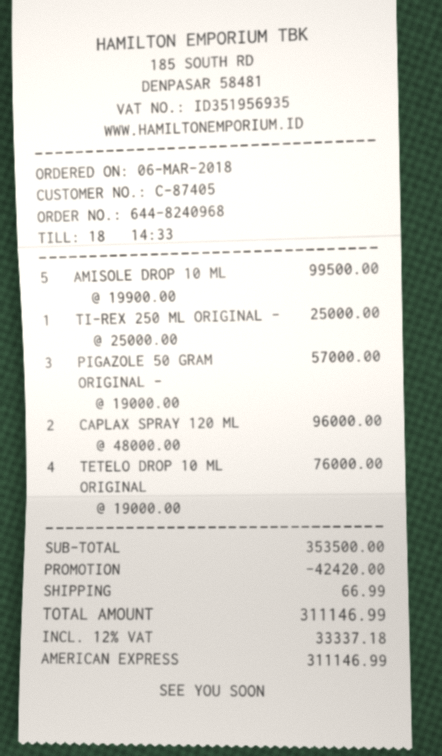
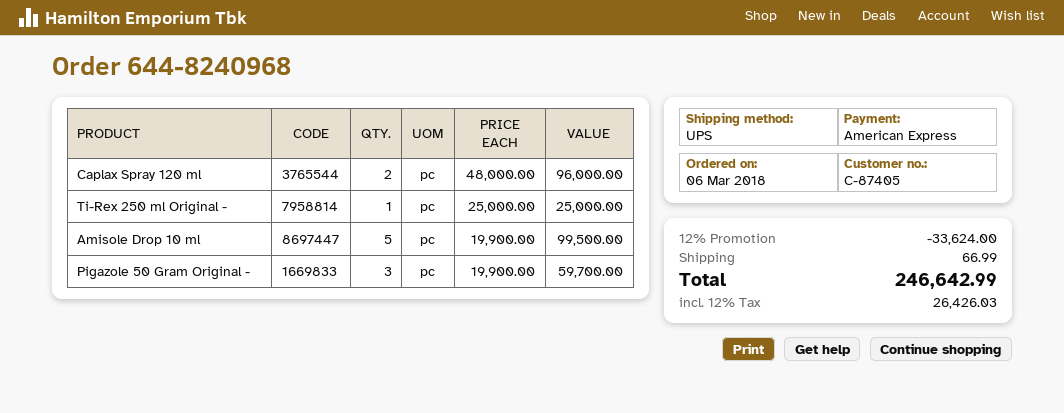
PIGAZOLE 50 GRAM ORIGINAL -: 3 x 19000.00 = 57000.00 -> 3 x 19900.00 = 59700.00
TETELO DROP 10 ML ORIGINAL: 4 x 19000.00 = 76000.00 -> none
discount: 42420.00 -> 33624.00
tax: 12% = 33337.18 -> 12% = 26426.03
total: 311146.99 -> 246642.99

